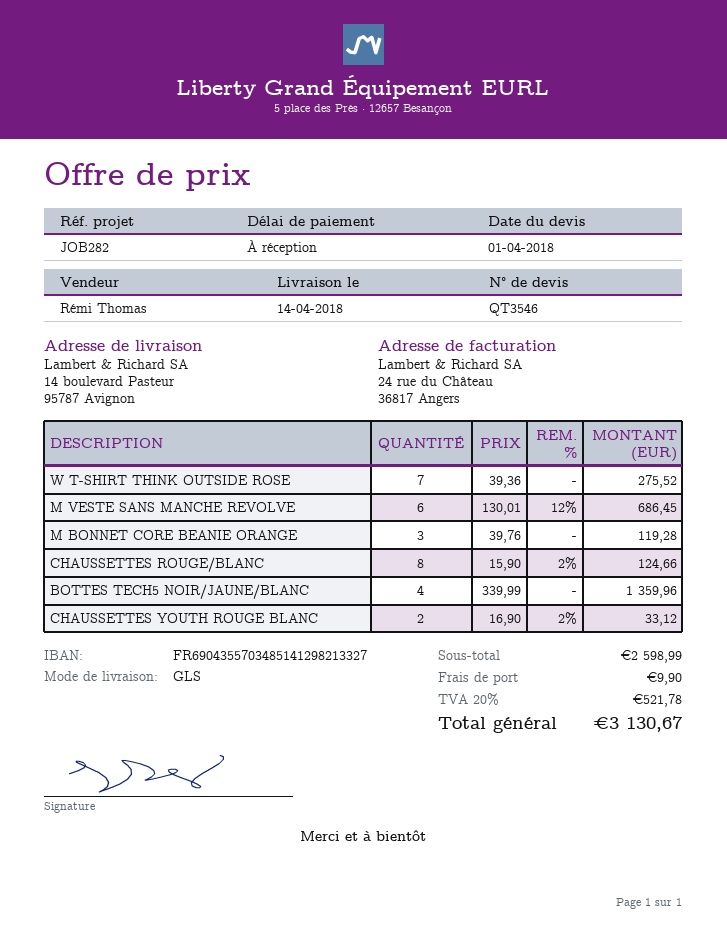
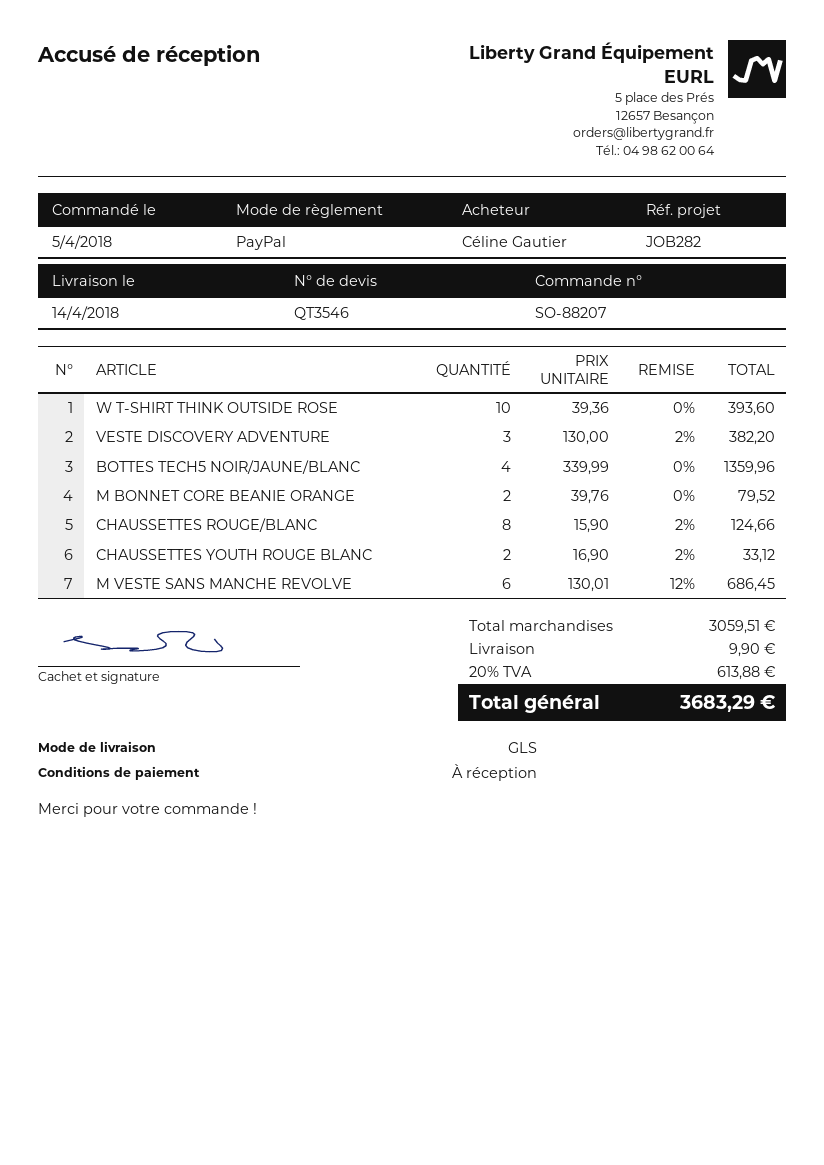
W T-SHIRT THINK OUTSIDE ROSE: 7 x 39.36 = 275.52 -> 10 x 39.36 = 393.60
M BONNET CORE BEANIE ORANGE: 3 x 39.76 = 119.28 -> 2 x 39.76 = 79.52
VESTE DISCOVERY ADVENTURE: none -> 3 x 130.00 - 2% = 382.20
subtotal: 2598.99 -> 3059.51
tax: 20% = 521.78 -> 20% = 613.88
total: 3130.67 -> 3683.29

